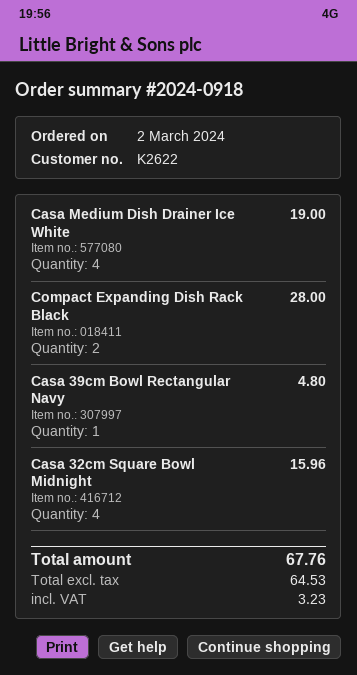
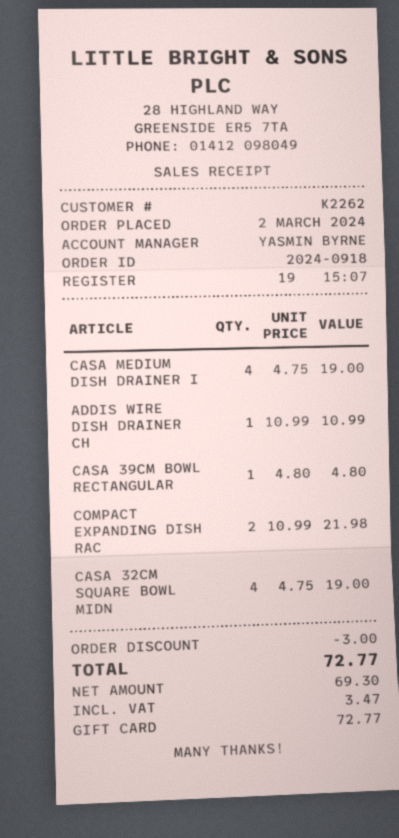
customer number: K2622 -> K2262
Compact Expanding Dish Rack Black: 2 for 28.00 -> 2 for 21.98
Casa 32cm Square Bowl Midnight: 4 for 15.96 -> 4 for 19.00
ADDIS WIRE DISH DRAINER CH: none -> 1 for 10.99
discount: none -> 3.00
net: 64.53 -> 69.30
tax: 3.23 -> 3.47
total: 67.76 -> 72.77

